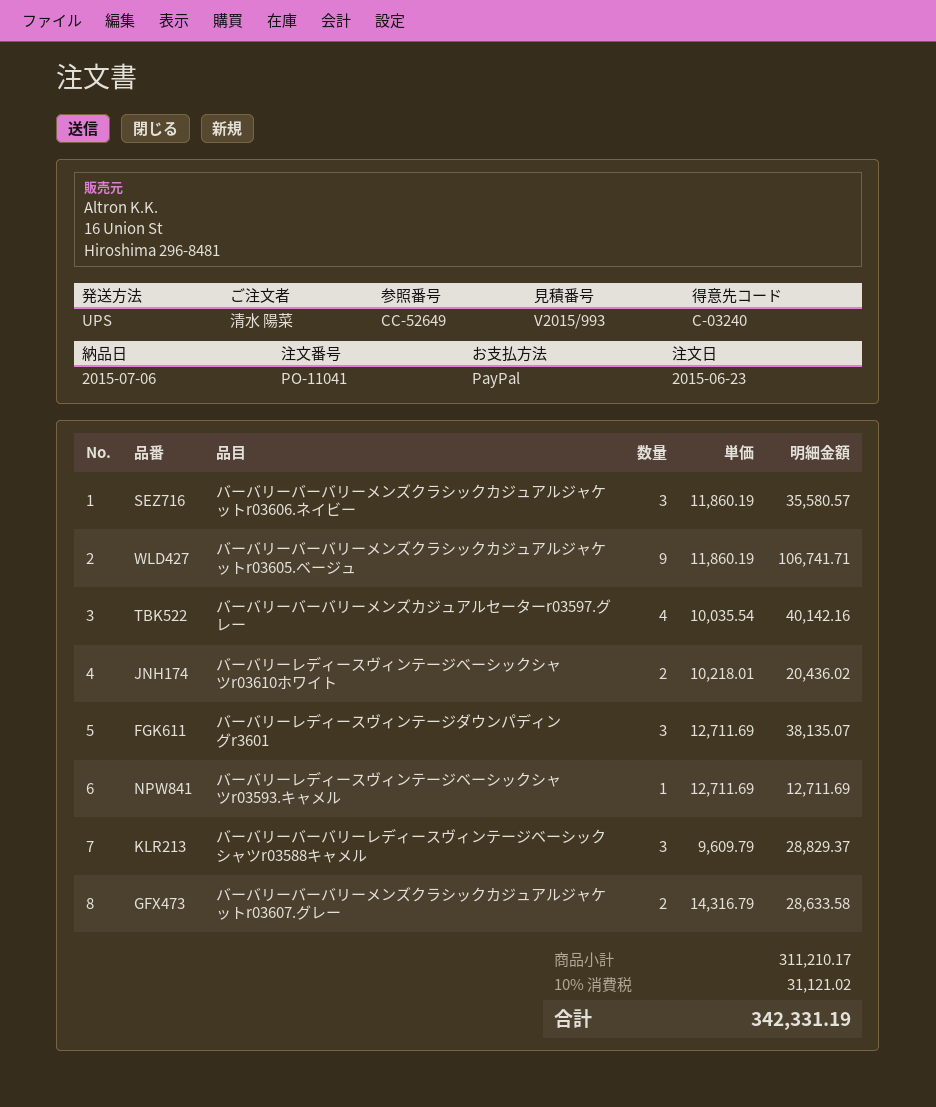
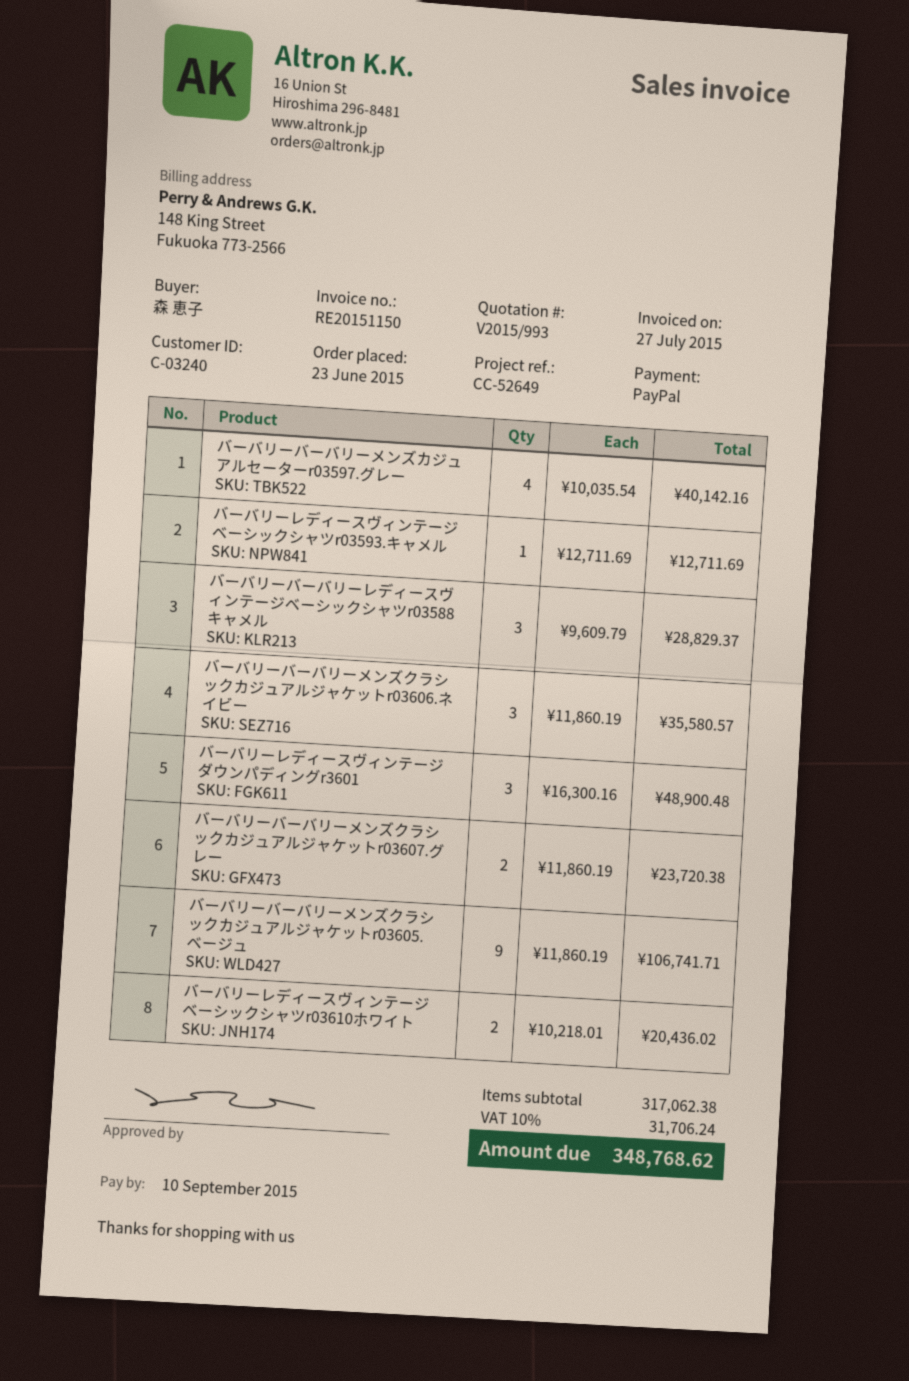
ordered by: 清水 陽菜 -> 森 恵子
バーバリーレディースヴィンテージダウンパディングr3601: 3 x 12711.69 = 38135.07 -> 3 x 16300.16 = 48900.48
バーバリーバーバリーメンズクラシックカジュアルジャケットr03607.グレー: 2 x 14316.79 = 28633.58 -> 2 x 11860.19 = 23720.38
subtotal: 311210.17 -> 317062.38
tax: 10% = 31121.02 -> 10% = 31706.24
total: 342331.19 -> 348768.62

